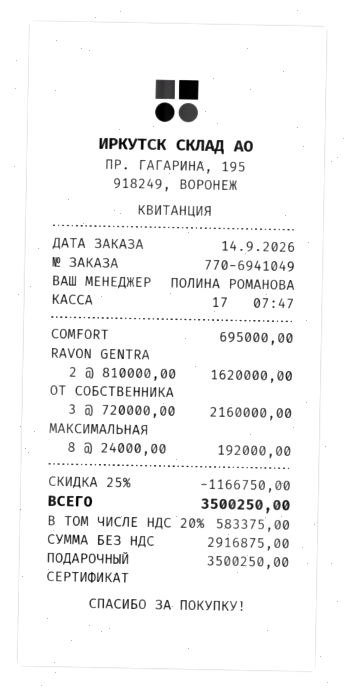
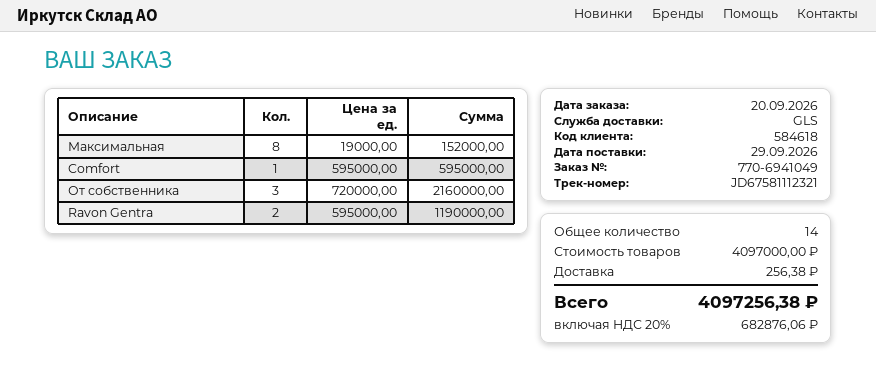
order date: 2026-09-14 -> 2026-09-20
COMFORT: 1 x 695000.00 = 695000.00 -> 1 x 595000.00 = 595000.00
RAVON GENTRA: 2 x 810000.00 = 1620000.00 -> 2 x 595000.00 = 1190000.00
МАКСИМАЛЬНАЯ: 8 x 24000.00 = 192000.00 -> 8 x 19000.00 = 152000.00
discount: 25% = 1166750.00 -> none
shipping: none -> 256.38
tax: 20% = 583375.00 -> 20% = 682876.06
total: 3500250.00 -> 4097256.38

